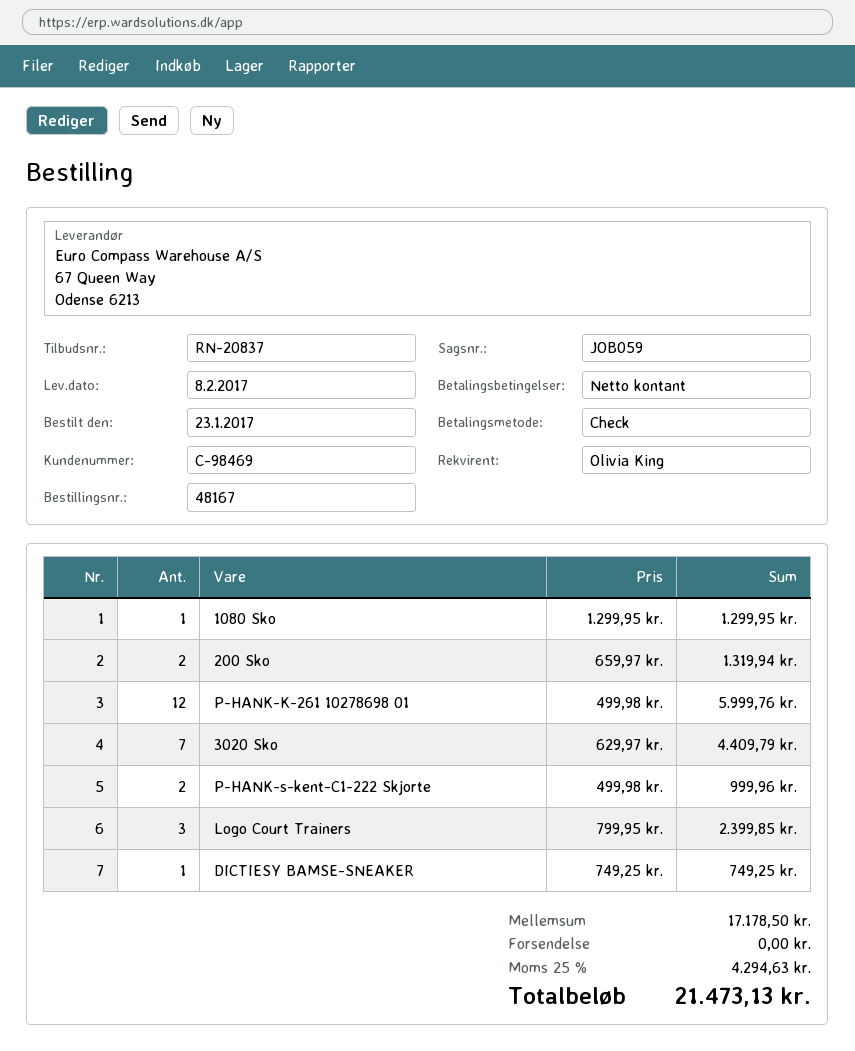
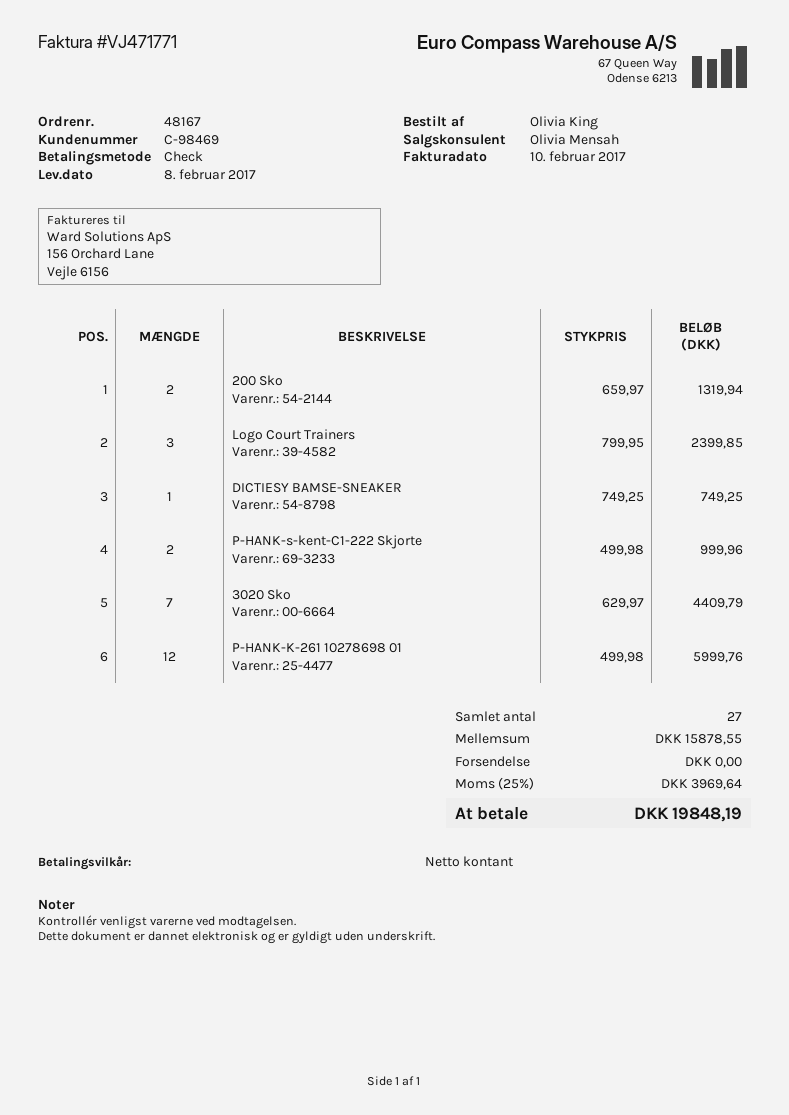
1080 Sko: 1 x 1299.95 = 1299.95 -> none
subtotal: 17178.50 -> 15878.55
tax: 25% = 4294.63 -> 25% = 3969.64
total: 21473.13 -> 19848.19

